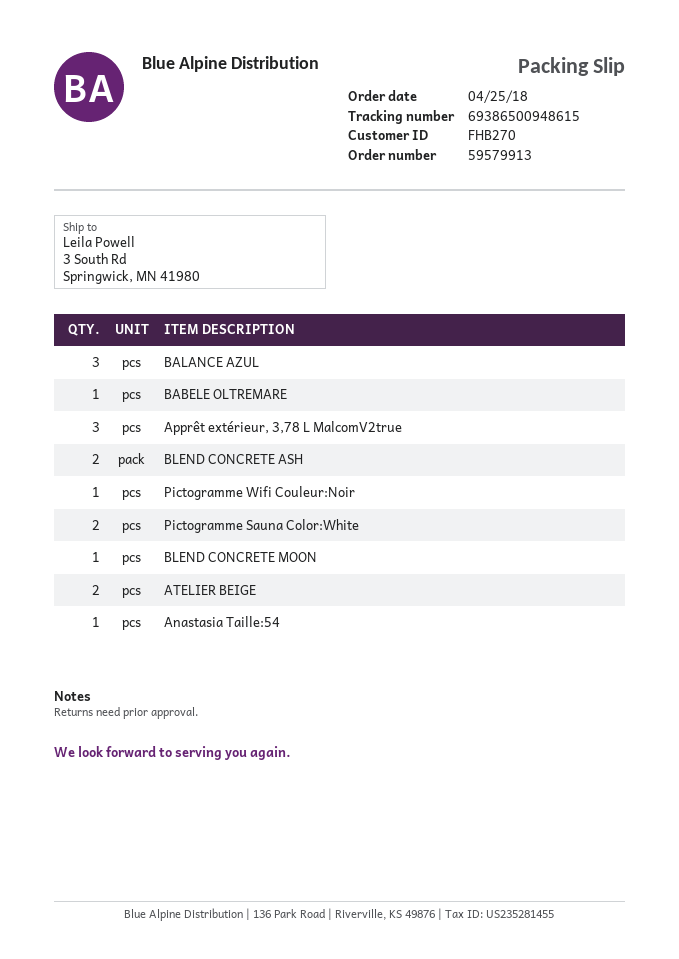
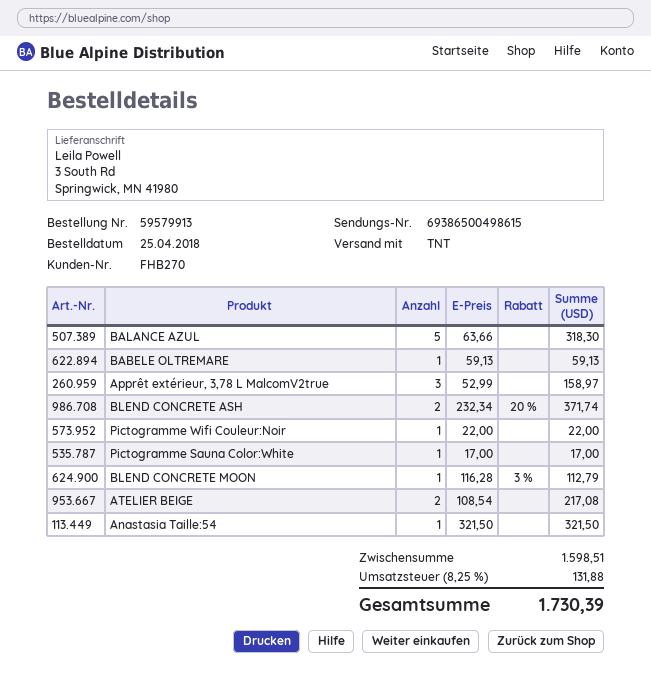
tracking number: 69386500948615 -> 69386500498615
BALANCE AZUL: 3 -> 5
Pictogramme Sauna Color:White: 2 -> 1

